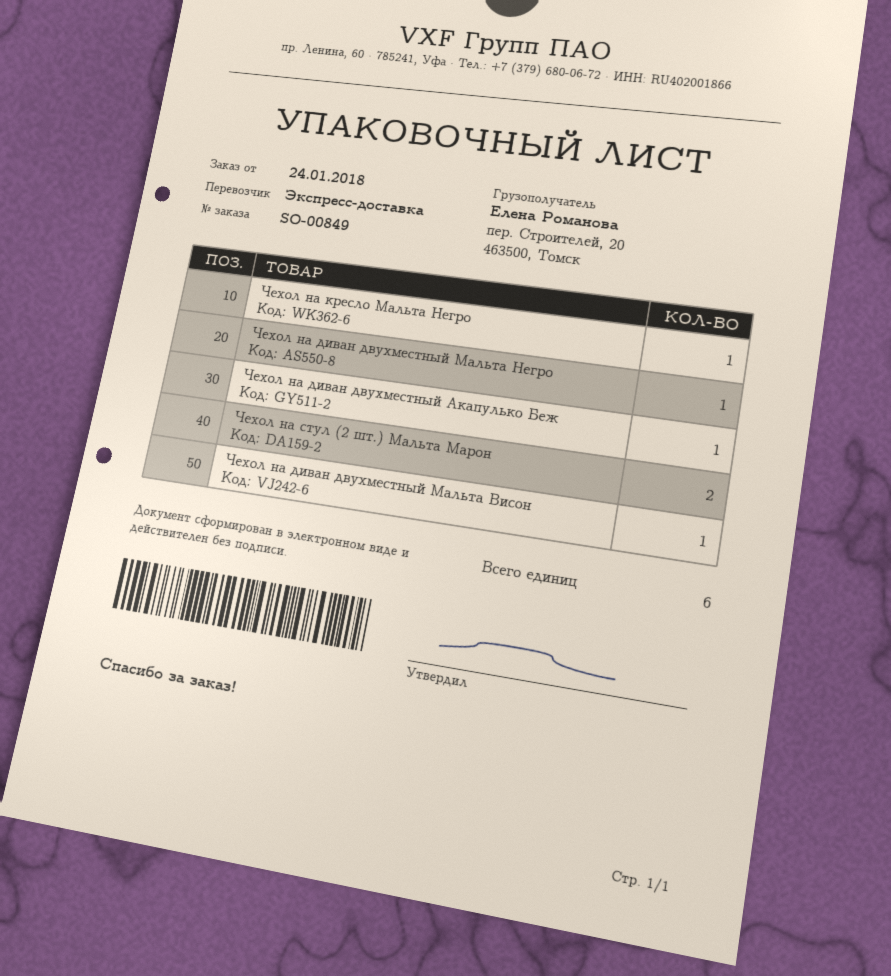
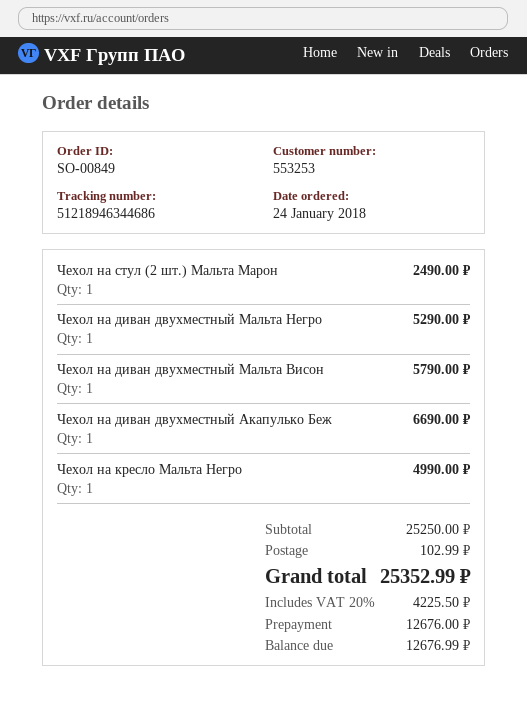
Чехол на стул (2 шт.) Мальта Марон: 2 -> 1

